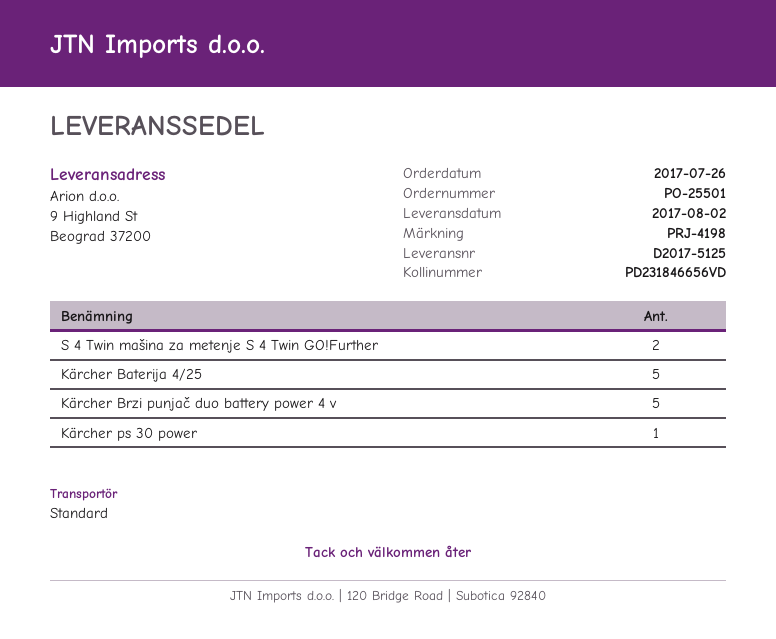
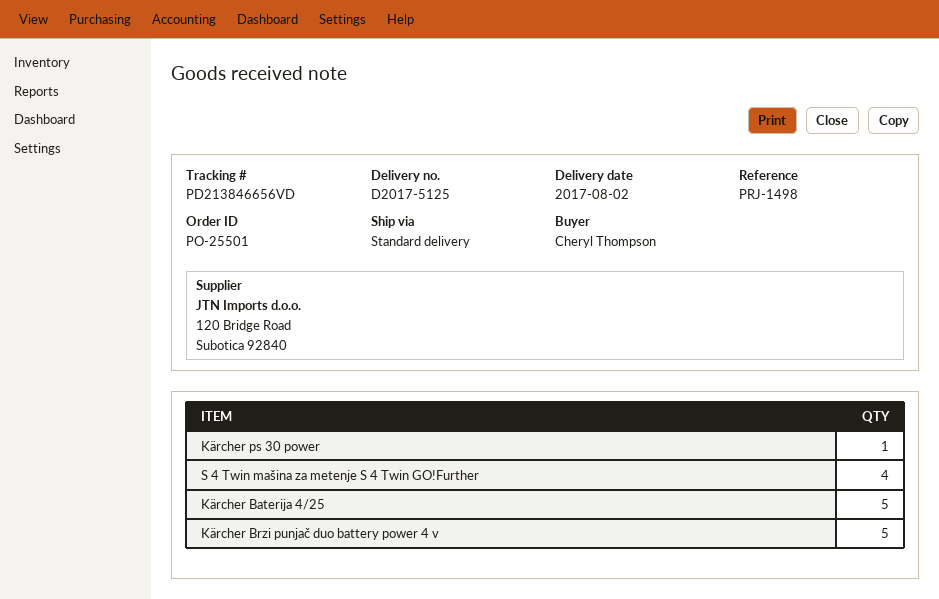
reference: PRJ-4198 -> PRJ-1498
tracking number: PD231846656VD -> PD213846656VD
S 4 Twin mašina za metenje S 4 Twin GO!Further: 2 -> 4

